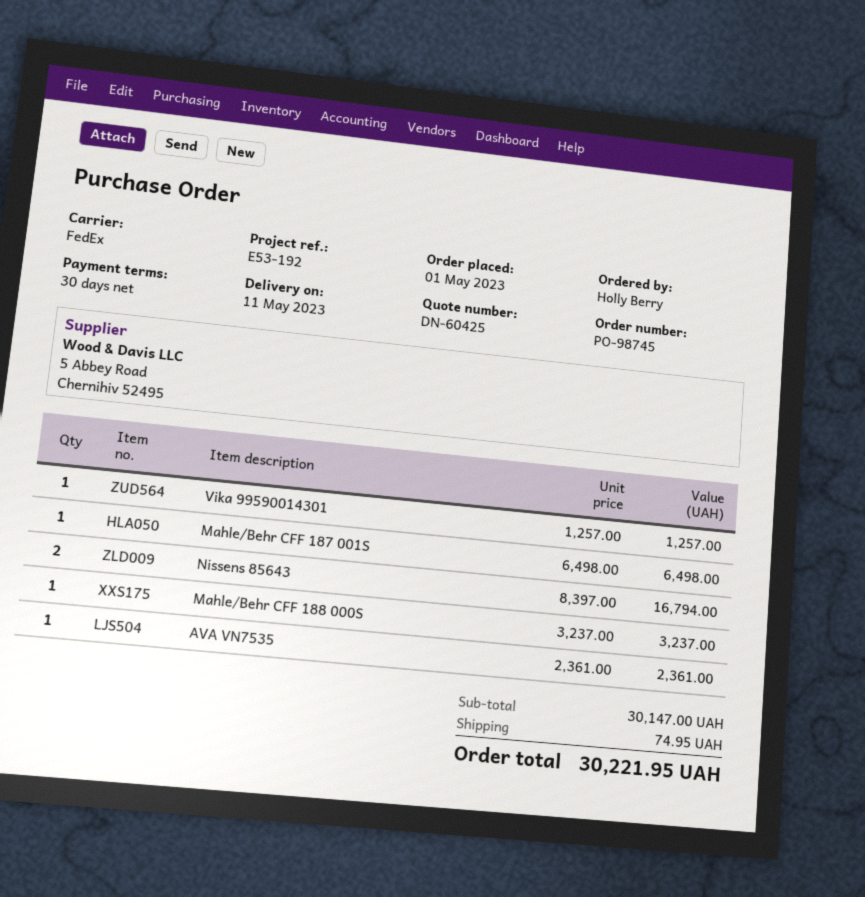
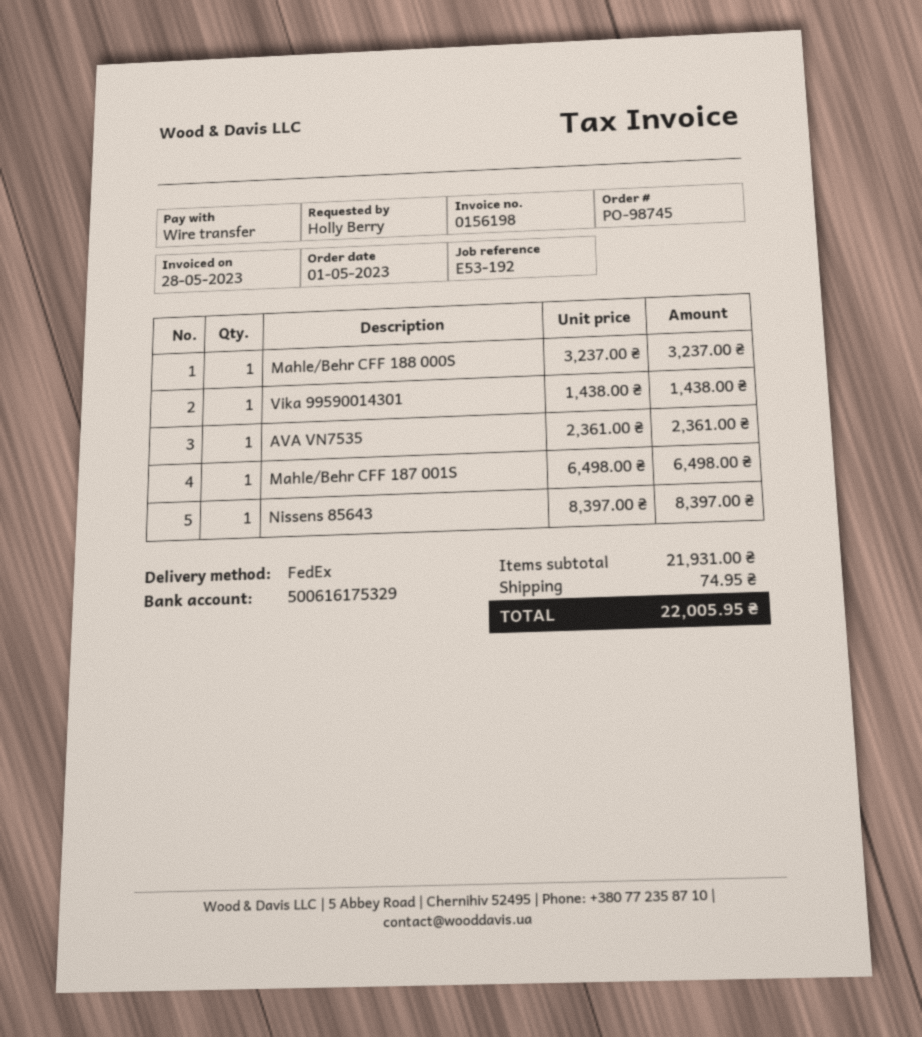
Vika 99590014301: 1 x 1257.00 = 1257.00 -> 1 x 1438.00 = 1438.00
Nissens 85643: 2 x 8397.00 = 16794.00 -> 1 x 8397.00 = 8397.00
subtotal: 30147.00 -> 21931.00
total: 30221.95 -> 22005.95

